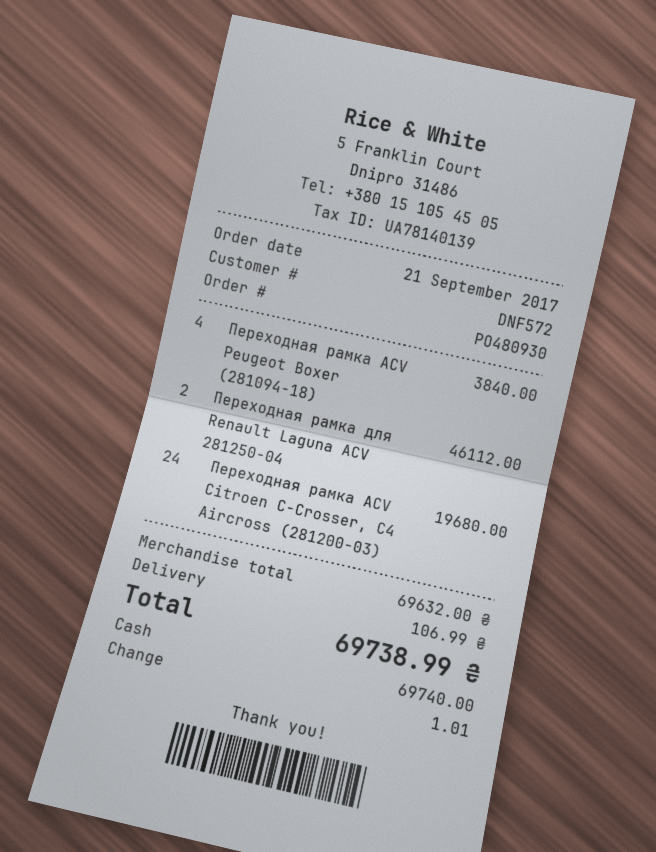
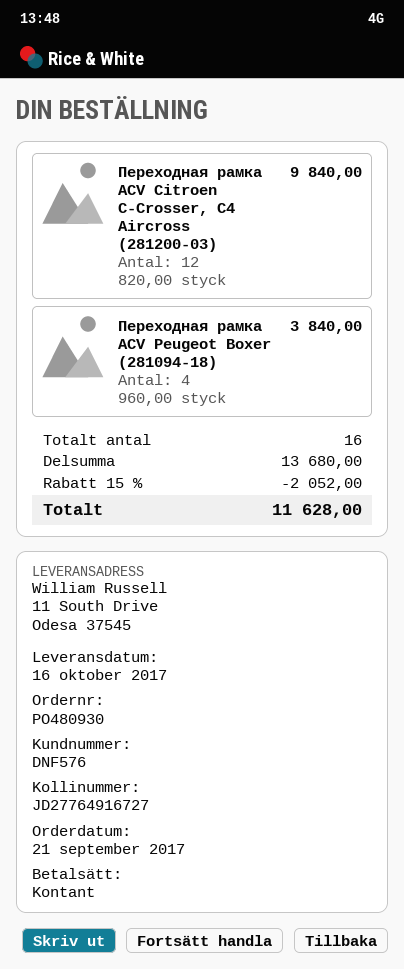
customer number: DNF572 -> DNF576
Переходная рамка для Renault Laguna ACV 281250-04: 2 for 46112.00 -> none
Переходная рамка ACV Citroen C-Crosser, C4 Aircross (281200-03): 24 for 19680.00 -> 12 for 9840.00
subtotal: 69632.00 -> 13680.00
discount: none -> 15% = 2052.00
shipping: 106.99 -> none
total: 69738.99 -> 11628.00

